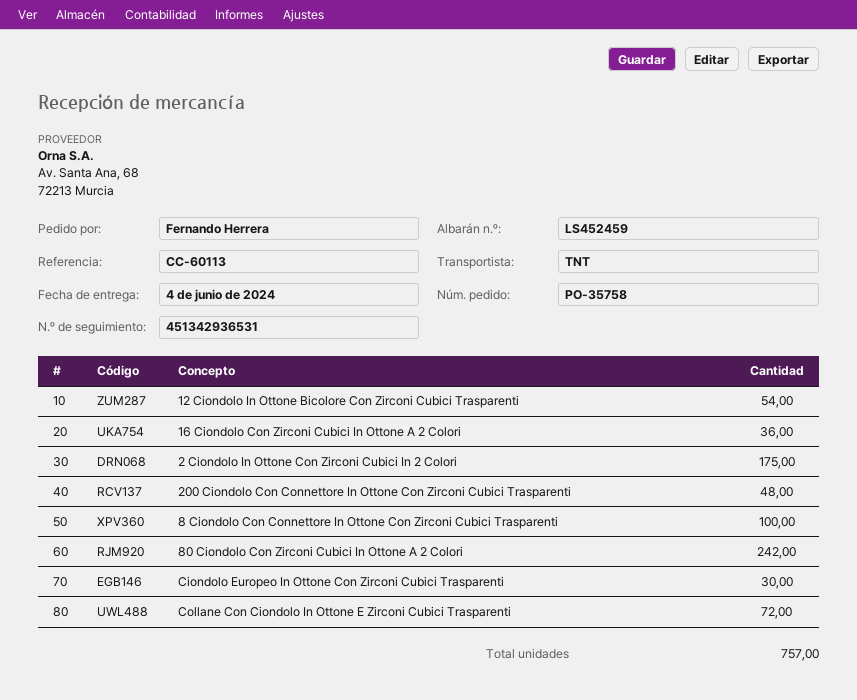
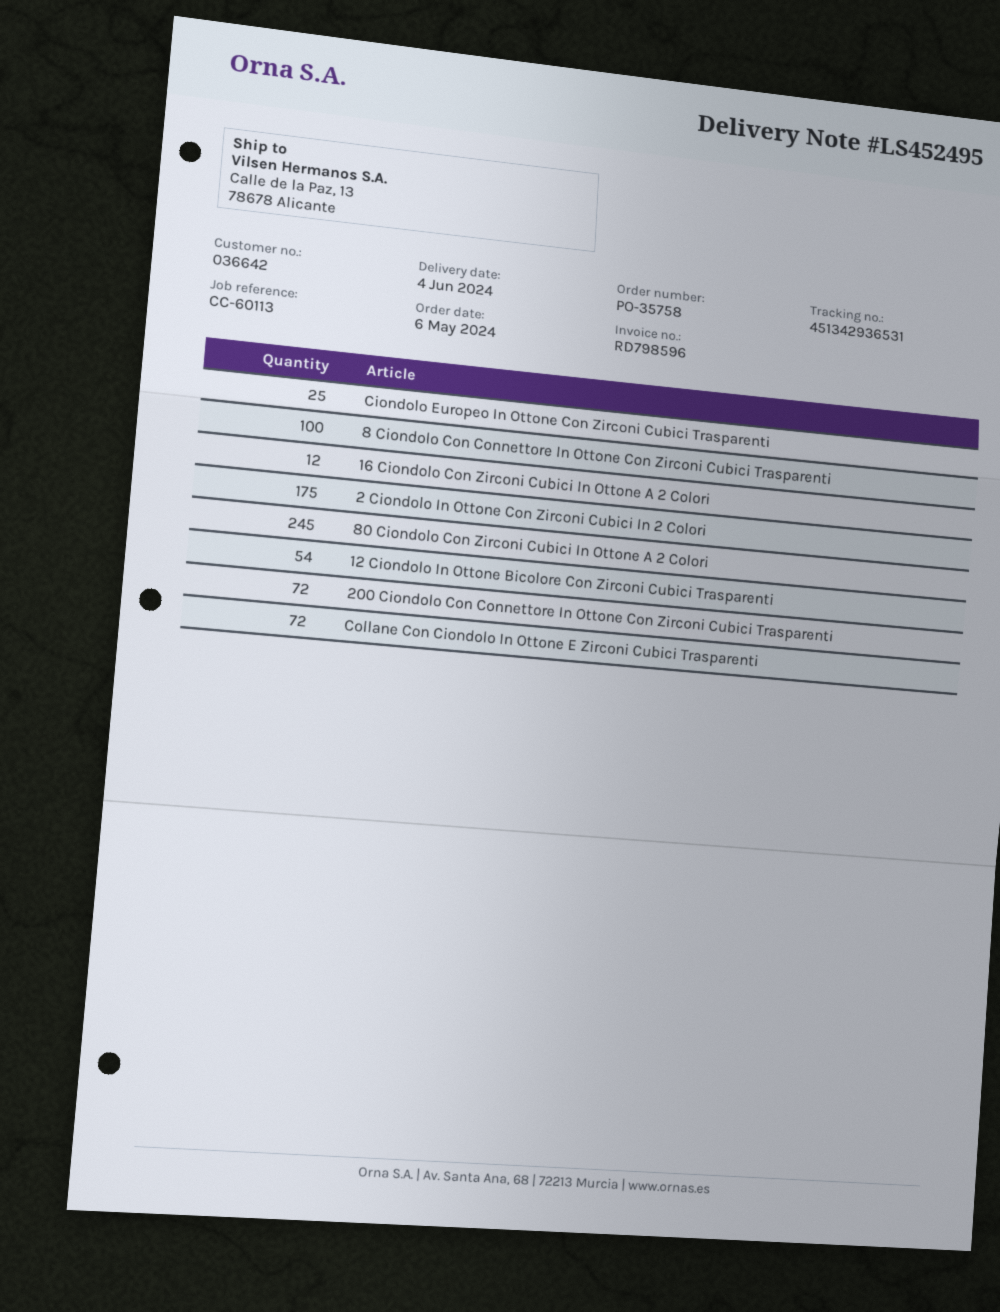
delivery note number: LS452459 -> LS452495
16 Ciondolo Con Zirconi Cubici In Ottone A 2 Colori: 36 -> 12
200 Ciondolo Con Connettore In Ottone Con Zirconi Cubici Trasparenti: 48 -> 72
80 Ciondolo Con Zirconi Cubici In Ottone A 2 Colori: 242 -> 245
Ciondolo Europeo In Ottone Con Zirconi Cubici Trasparenti: 30 -> 25

